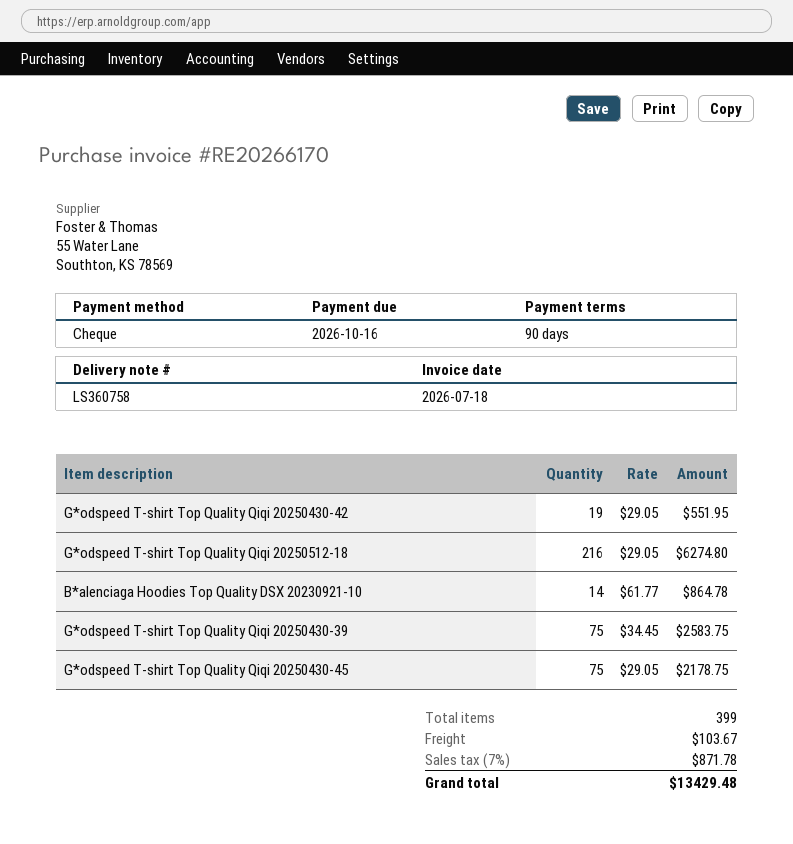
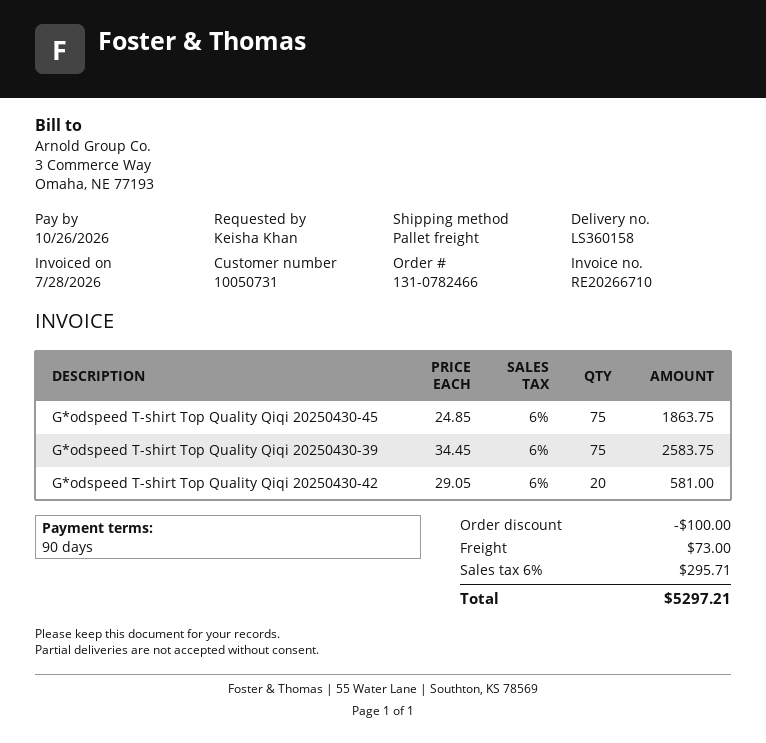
delivery note number: LS360758 -> LS360158
invoice number: RE20266170 -> RE20266710
invoice date: 2026-07-18 -> 2026-07-28
due date: 2026-10-16 -> 2026-10-26
G*odspeed T-shirt Top Quality Qiqi 20250430-42: 19 x 29.05 = 551.95 -> 20 x 29.05 = 581.00
G*odspeed T-shirt Top Quality Qiqi 20250512-18: 216 x 29.05 = 6274.80 -> none
B*alenciaga Hoodies Top Quality DSX 20230921-10: 14 x 61.77 = 864.78 -> none
G*odspeed T-shirt Top Quality Qiqi 20250430-45: 75 x 29.05 = 2178.75 -> 75 x 24.85 = 1863.75
discount: none -> 100.00
shipping: 103.67 -> 73.00
tax: 7% = 871.78 -> 6% = 295.71
total: 13429.48 -> 5297.21

